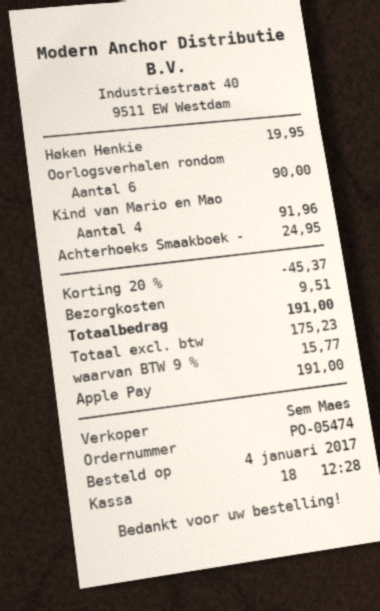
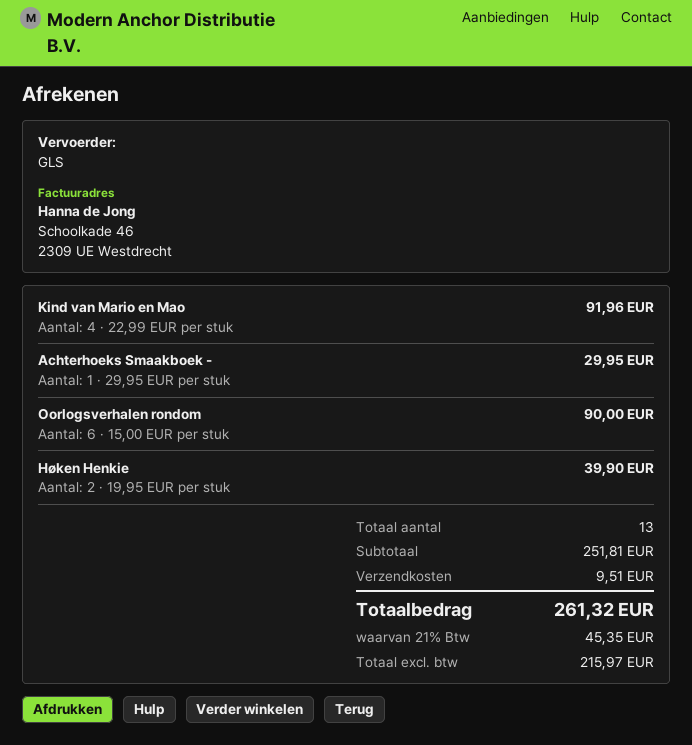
Høken Henkie: 1 for 19.95 -> 2 for 39.90
Achterhoeks Smaakboek -: 1 for 24.95 -> 1 for 29.95
discount: 20% = 45.37 -> none
net: 175.23 -> 215.97
tax: 9% = 15.77 -> 21% = 45.35
total: 191.00 -> 261.32

